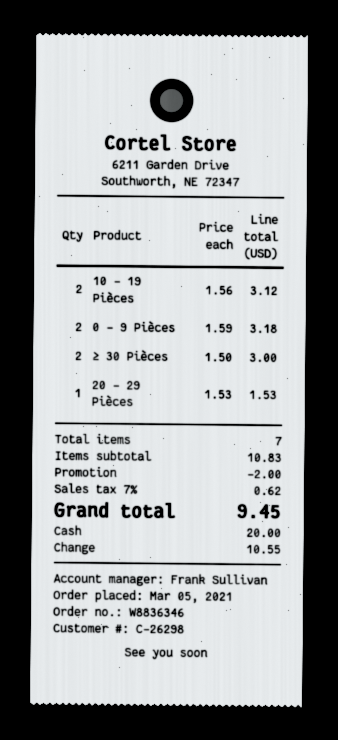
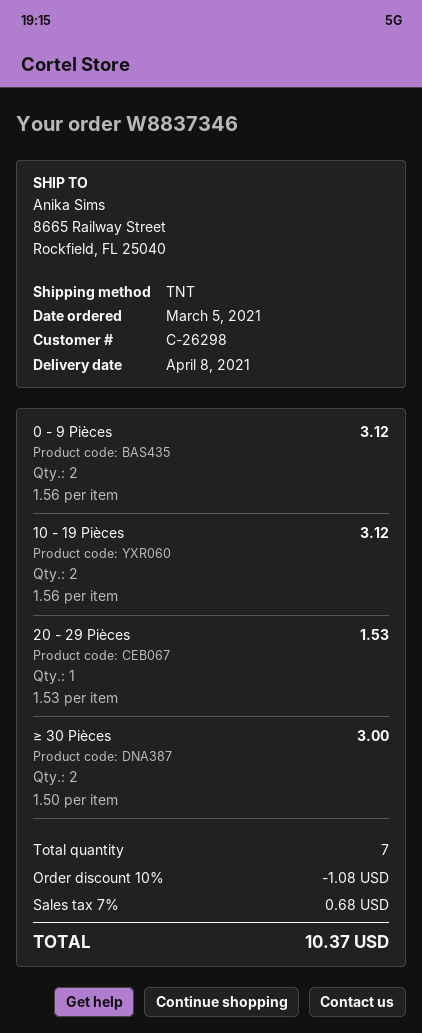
order number: W8836346 -> W8837346
0 - 9 Pièces: 2 x 1.59 = 3.18 -> 2 x 1.56 = 3.12
discount: 2.00 -> 1.08
tax: 7% = 0.62 -> 7% = 0.68
total: 9.45 -> 10.37

